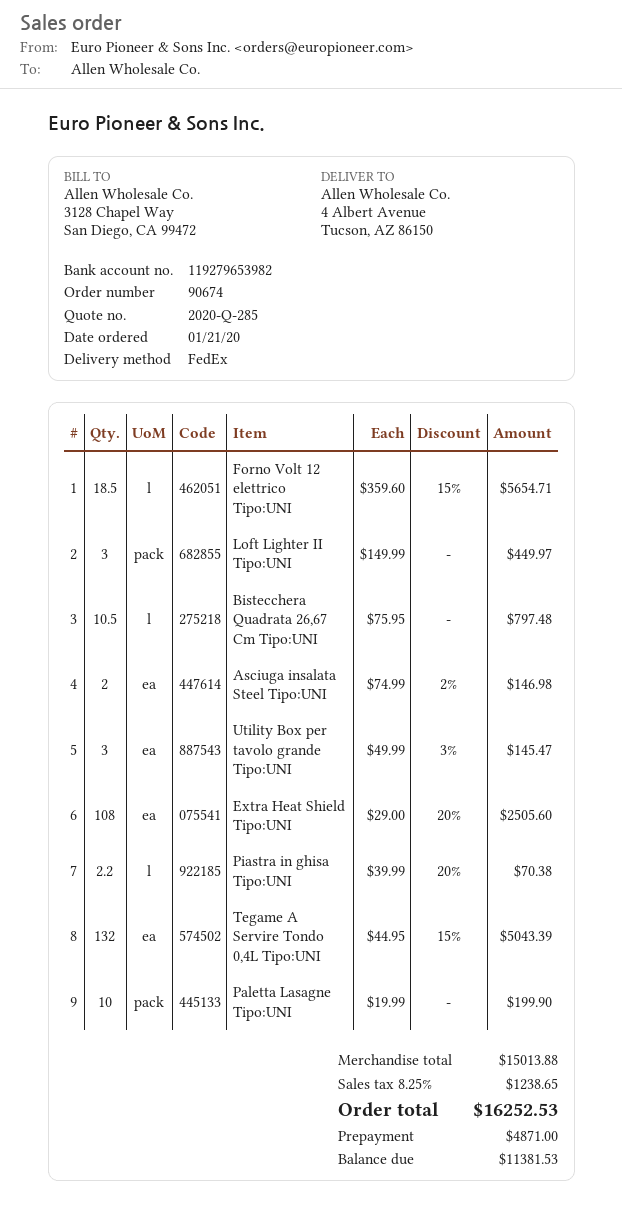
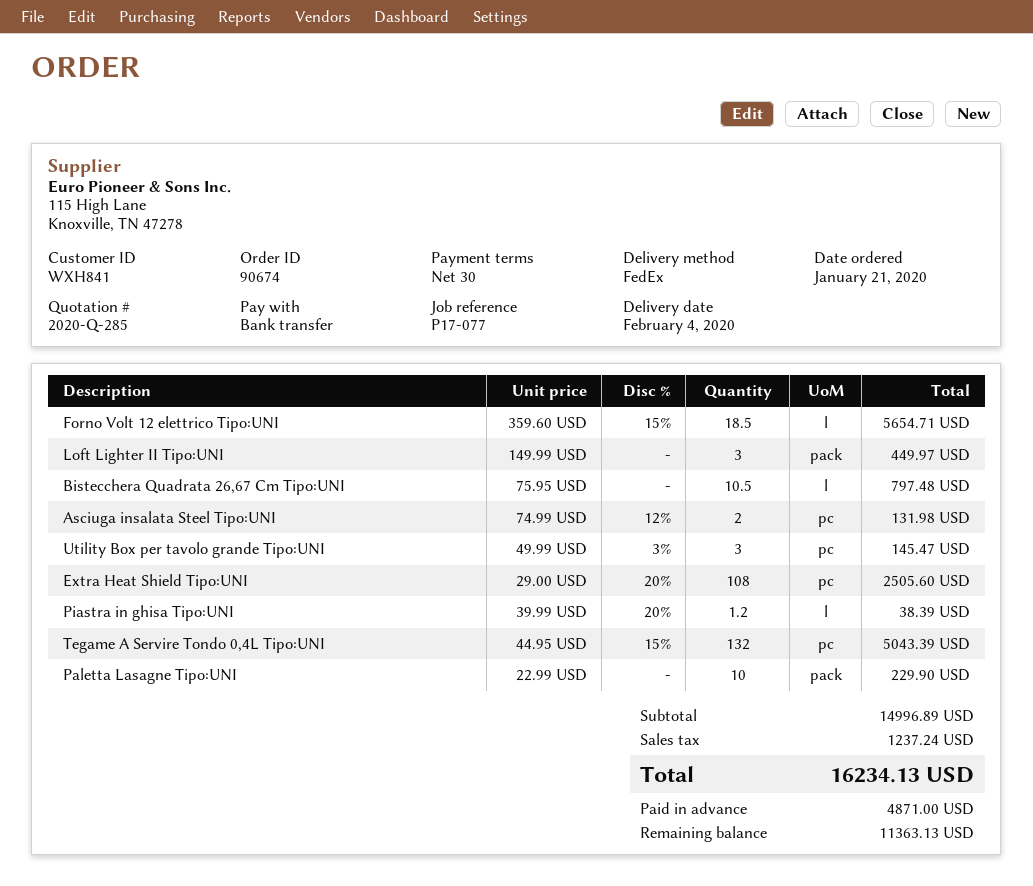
Asciuga insalata Steel Tipo:UNI: 2 x 74.99 - 2% = 146.98 -> 2 x 74.99 - 12% = 131.98
Piastra in ghisa Tipo:UNI: 2.2 x 39.99 - 20% = 70.38 -> 1.2 x 39.99 - 20% = 38.39
Paletta Lasagne Tipo:UNI: 10 x 19.99 = 199.90 -> 10 x 22.99 = 229.90
subtotal: 15013.88 -> 14996.89
tax: 1238.65 -> 1237.24
total: 16252.53 -> 16234.13
balance: 11381.53 -> 11363.13

